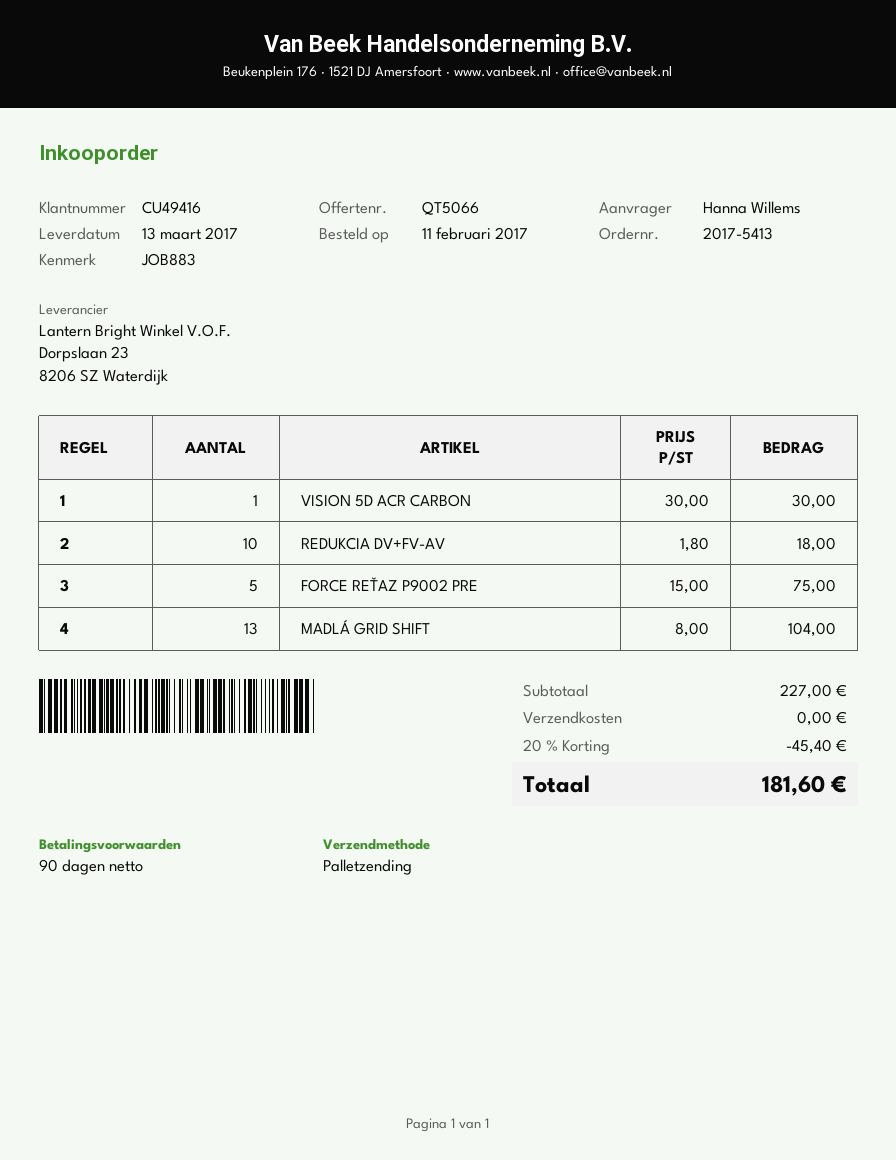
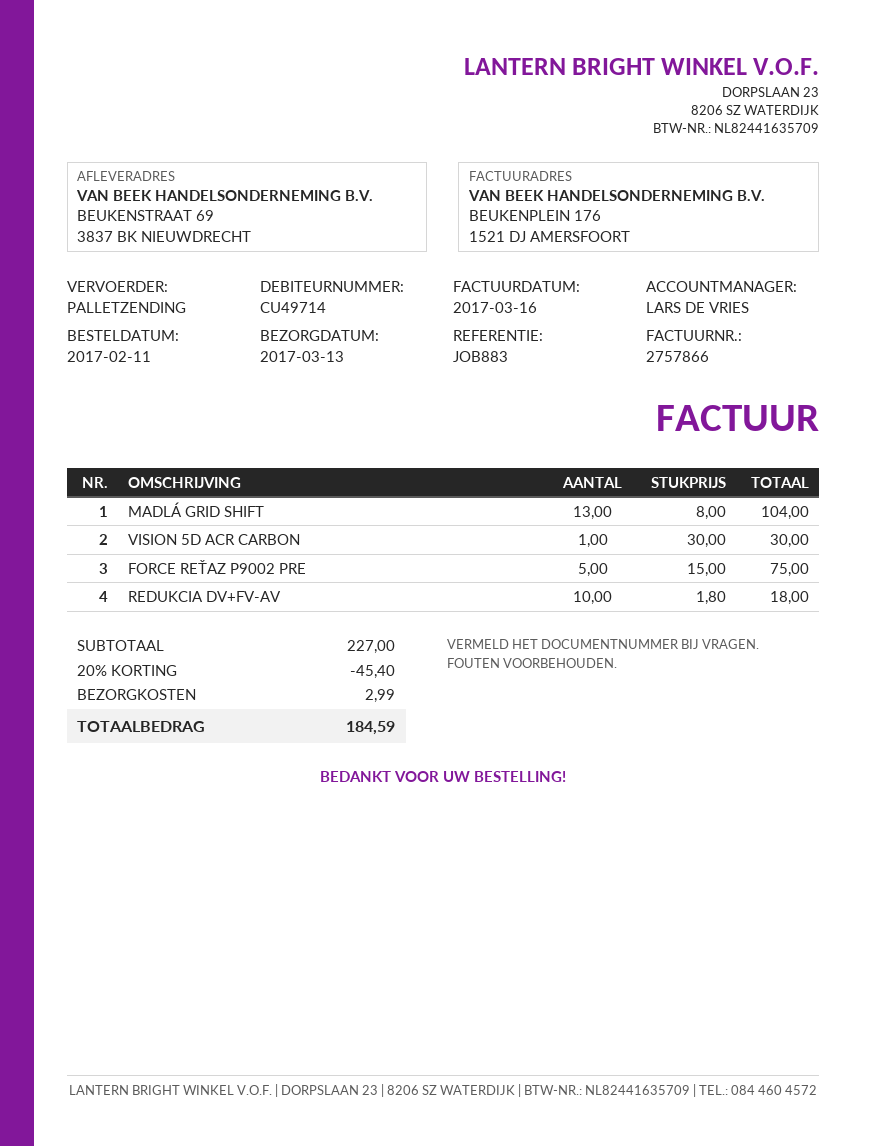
customer number: CU49416 -> CU49714
shipping: 0.00 -> 2.99
total: 181.60 -> 184.59

